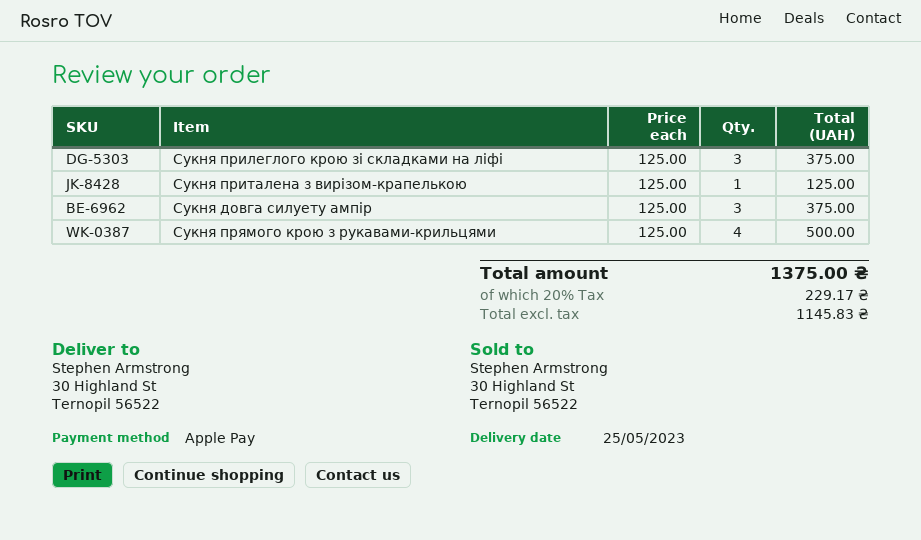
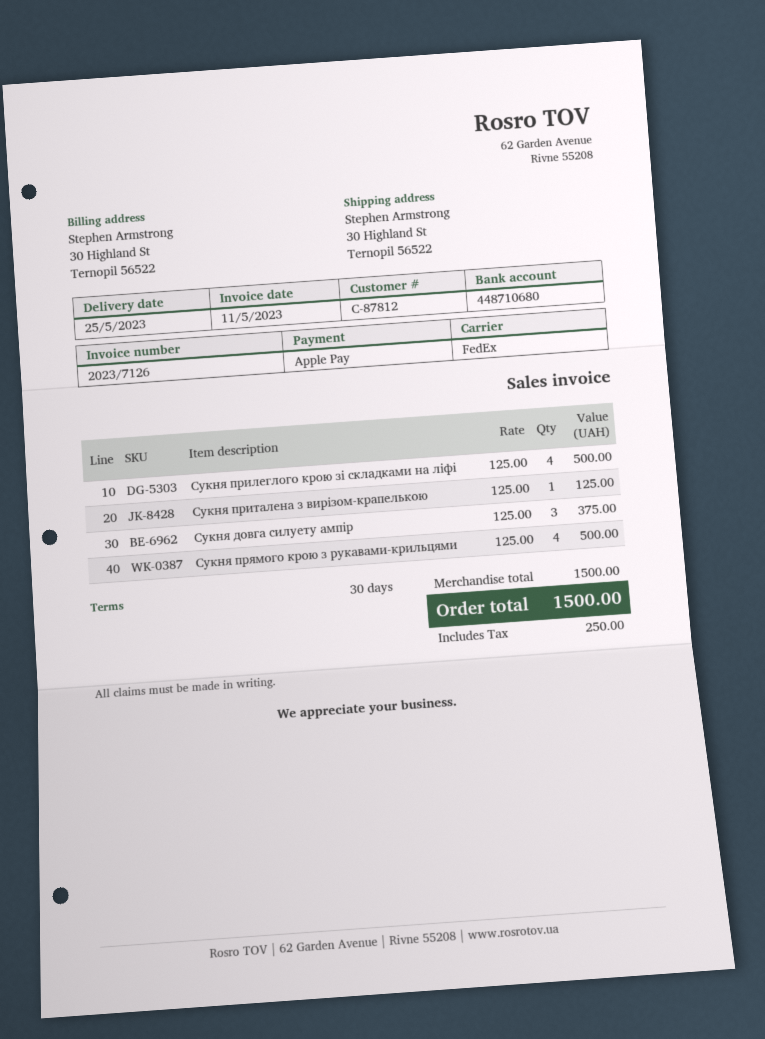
Сукня прилеглого крою зі складками на ліфі: 3 x 125.00 = 375.00 -> 4 x 125.00 = 500.00
tax: 229.17 -> 250.00
total: 1375.00 -> 1500.00

